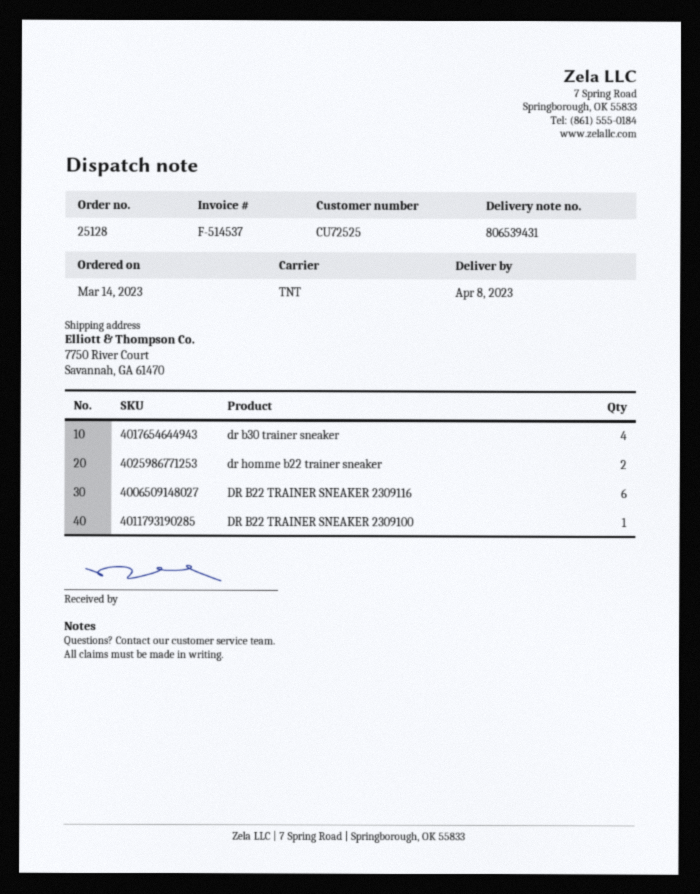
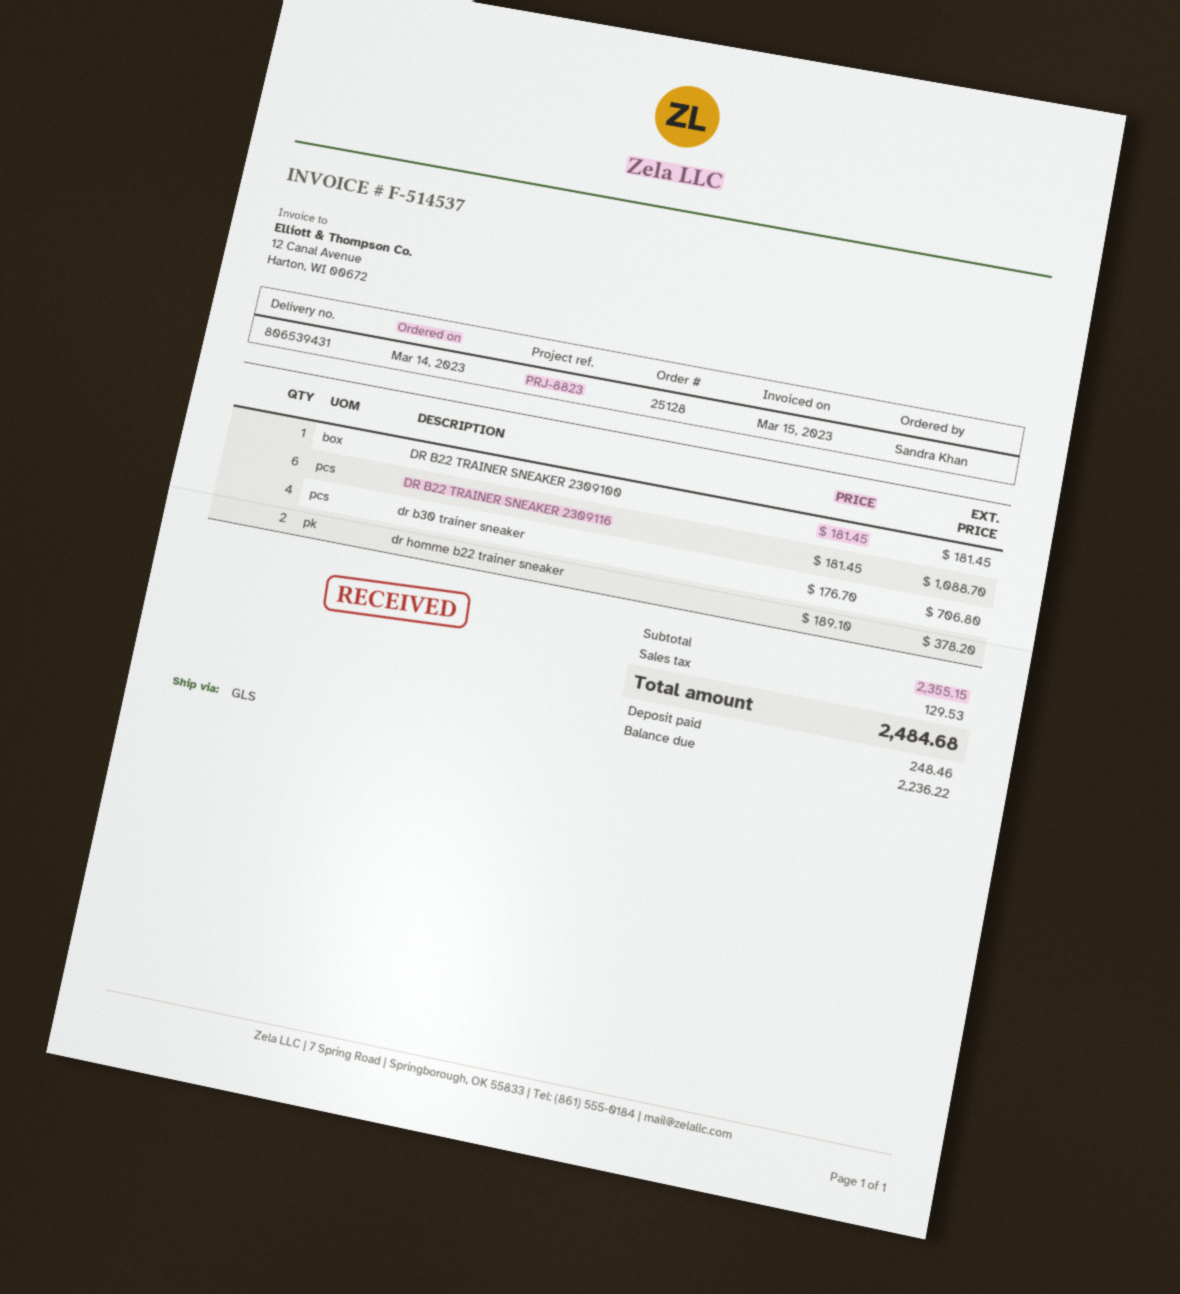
shipping method: TNT -> GLS

